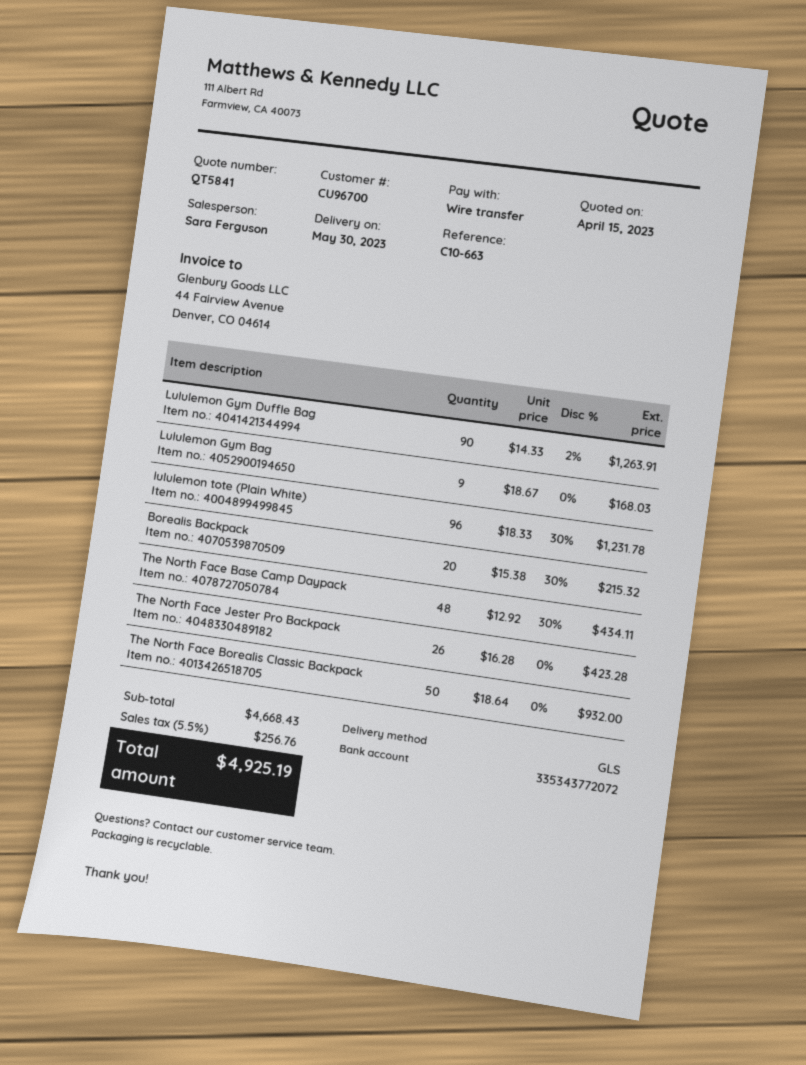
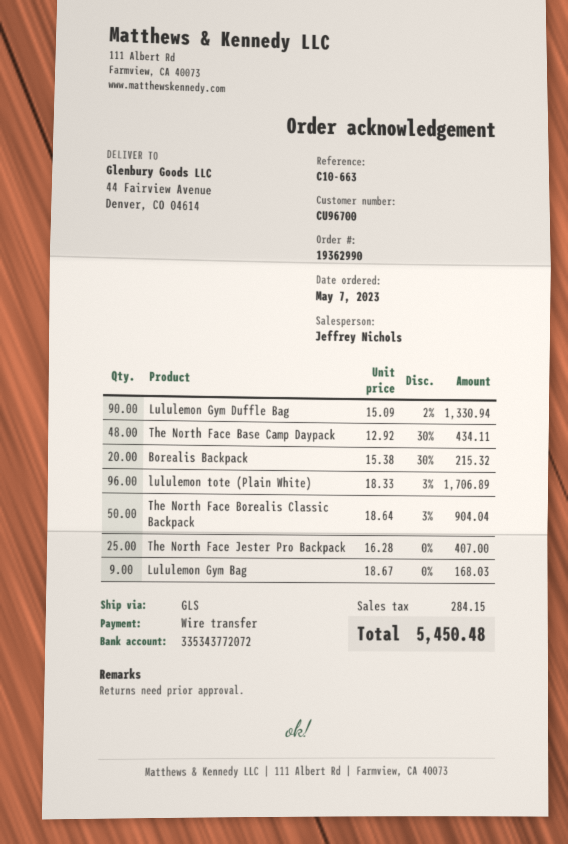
sales rep: Sara Ferguson -> Jeffrey Nichols
Lululemon Gym Duffle Bag: 90 x 14.33 - 2% = 1263.91 -> 90 x 15.09 - 2% = 1330.94
lululemon tote (Plain White): 96 x 18.33 - 30% = 1231.78 -> 96 x 18.33 - 3% = 1706.89
The North Face Jester Pro Backpack: 26 x 16.28 = 423.28 -> 25 x 16.28 = 407.00
The North Face Borealis Classic Backpack: 50 x 18.64 = 932.00 -> 50 x 18.64 - 3% = 904.04
tax: 256.76 -> 284.15
total: 4925.19 -> 5450.48

